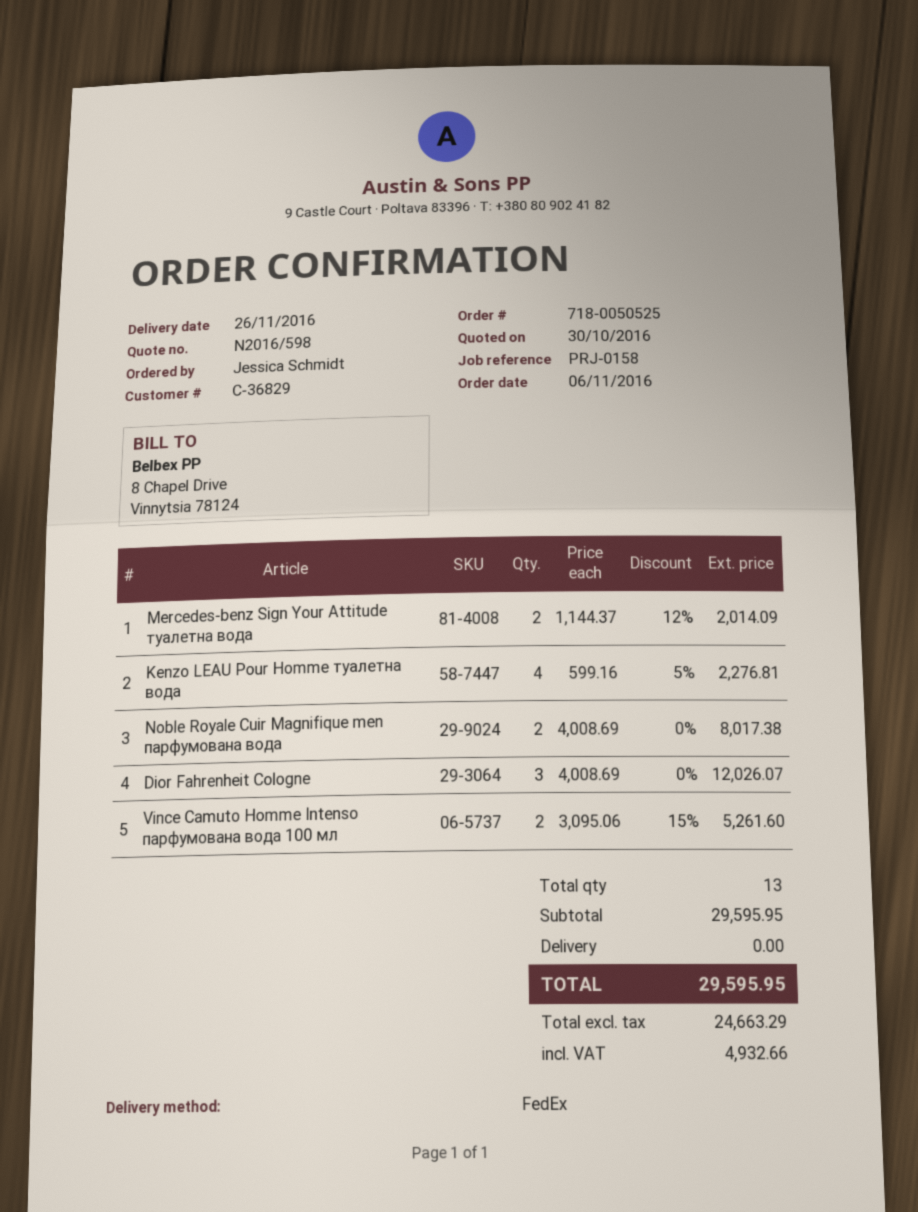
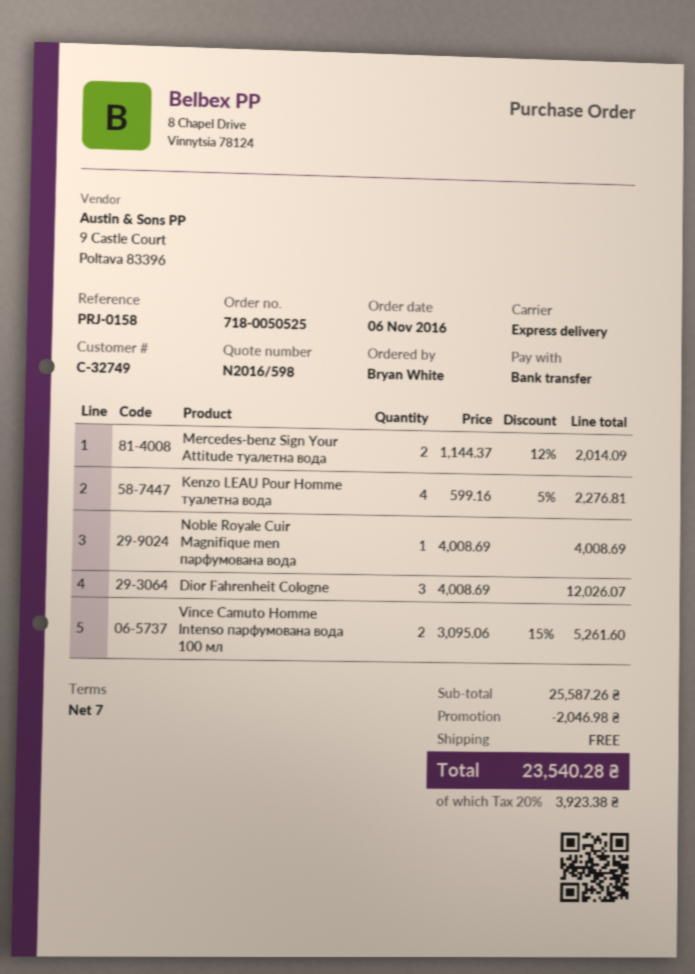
customer number: C-36829 -> C-32749
ordered by: Jessica Schmidt -> Bryan White
shipping method: FedEx -> express
Noble Royale Cuir Magnifique men парфумована вода: 2 x 4008.69 = 8017.38 -> 1 x 4008.69 = 4008.69
subtotal: 29595.95 -> 25587.26
discount: none -> 2046.98
tax: 4932.66 -> 3923.38
total: 29595.95 -> 23540.28

